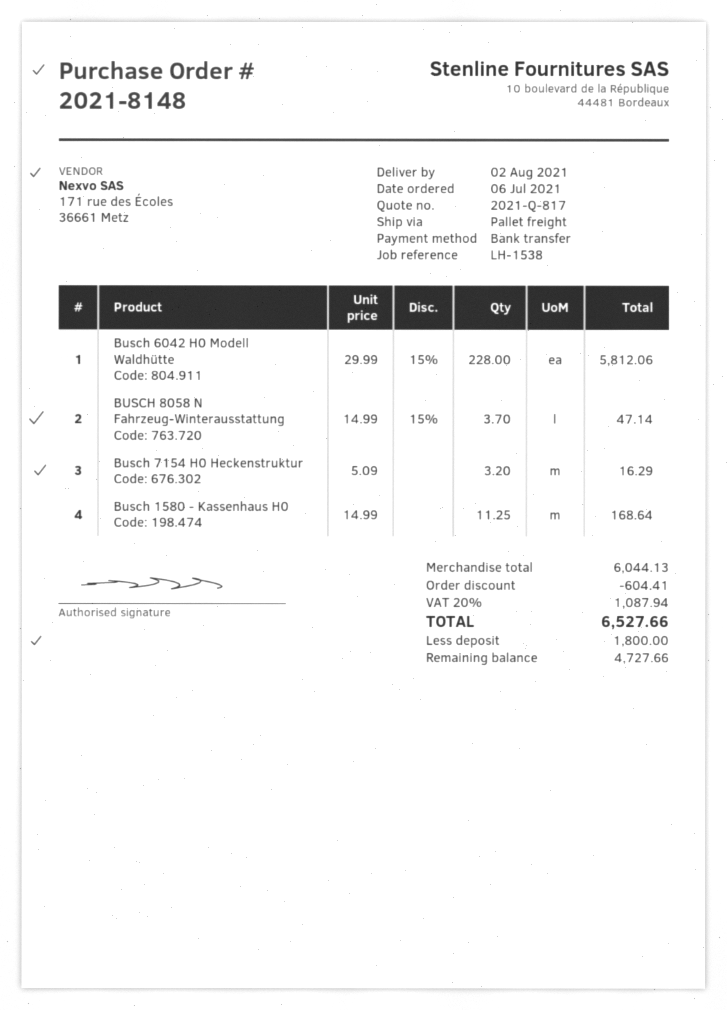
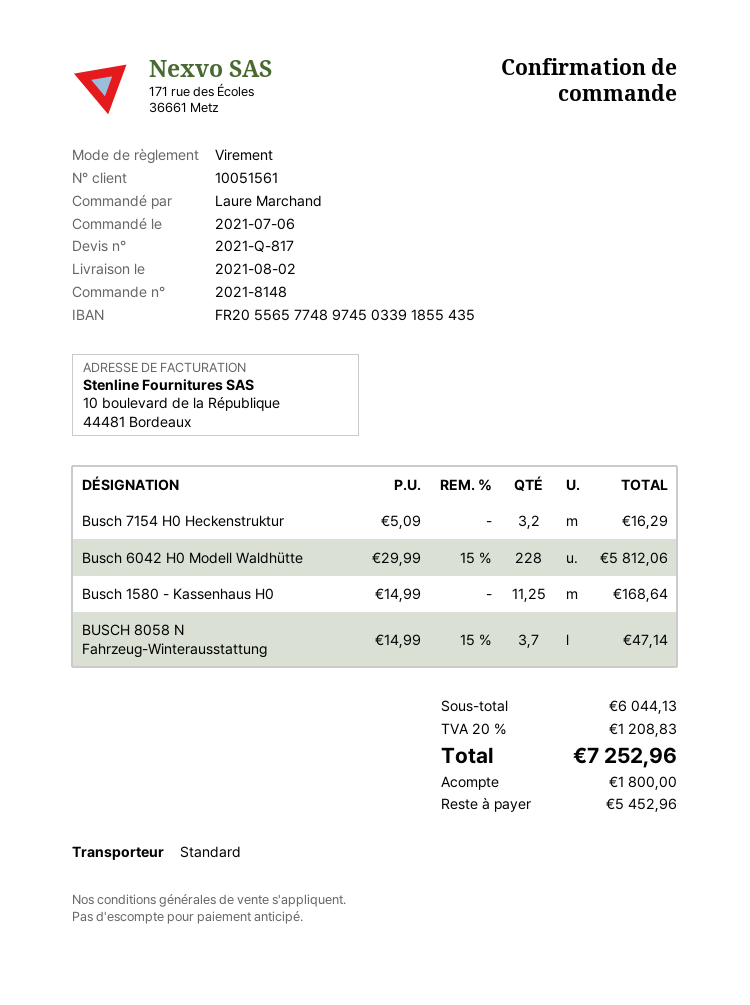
shipping method: pallet freight -> standard
discount: 604.41 -> none
tax: 20% = 1087.94 -> 20% = 1208.83
total: 6527.66 -> 7252.96
balance: 4727.66 -> 5452.96

